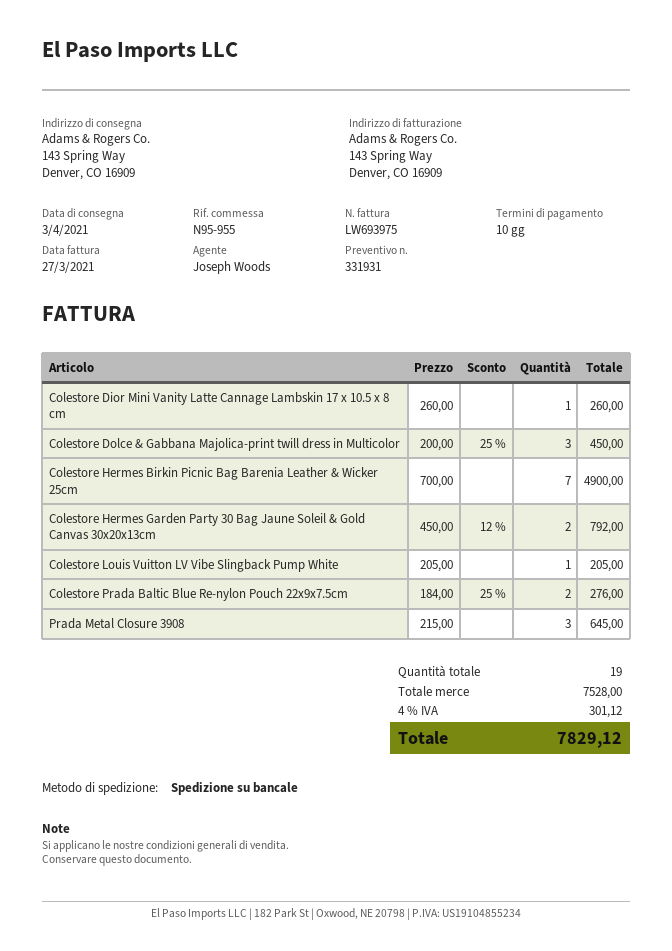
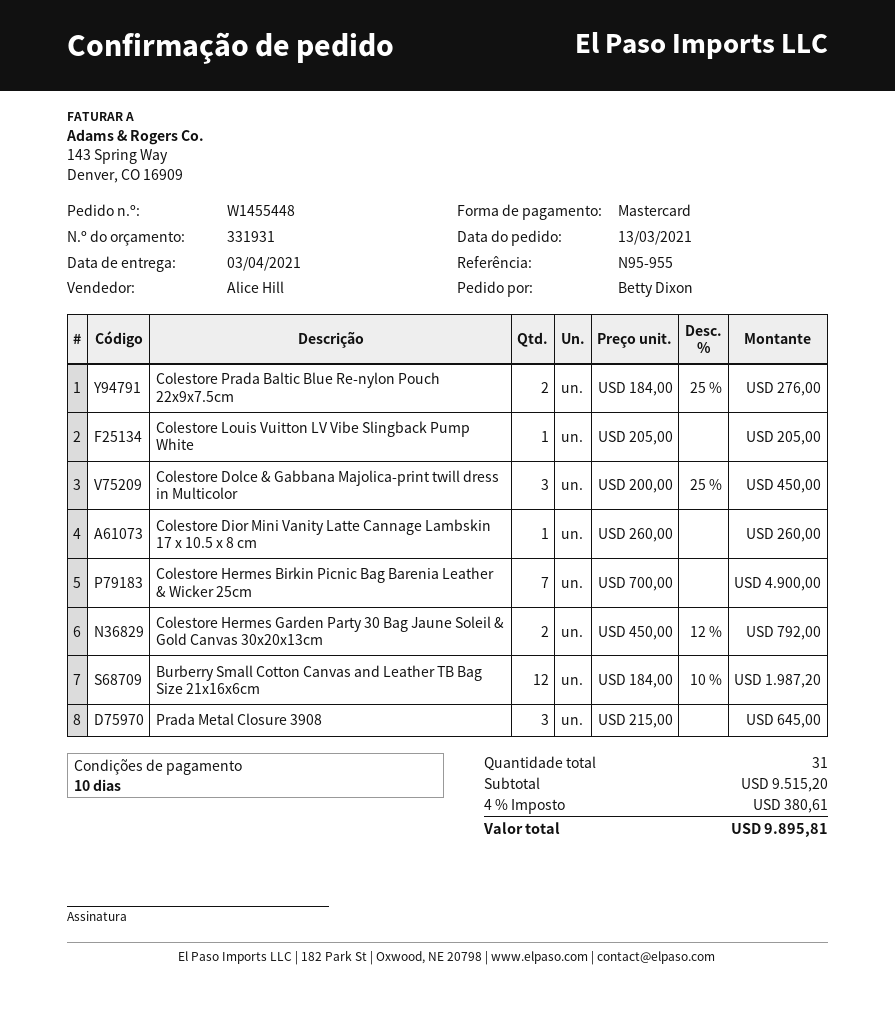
sales rep: Joseph Woods -> Alice Hill
Burberry Small Cotton Canvas and Leather TB Bag Size 21x16x6cm: none -> 12 x 184.00 - 10% = 1987.20
total quantity: 19 -> 31
subtotal: 7528.00 -> 9515.20
tax: 4% = 301.12 -> 4% = 380.61
total: 7829.12 -> 9895.81

